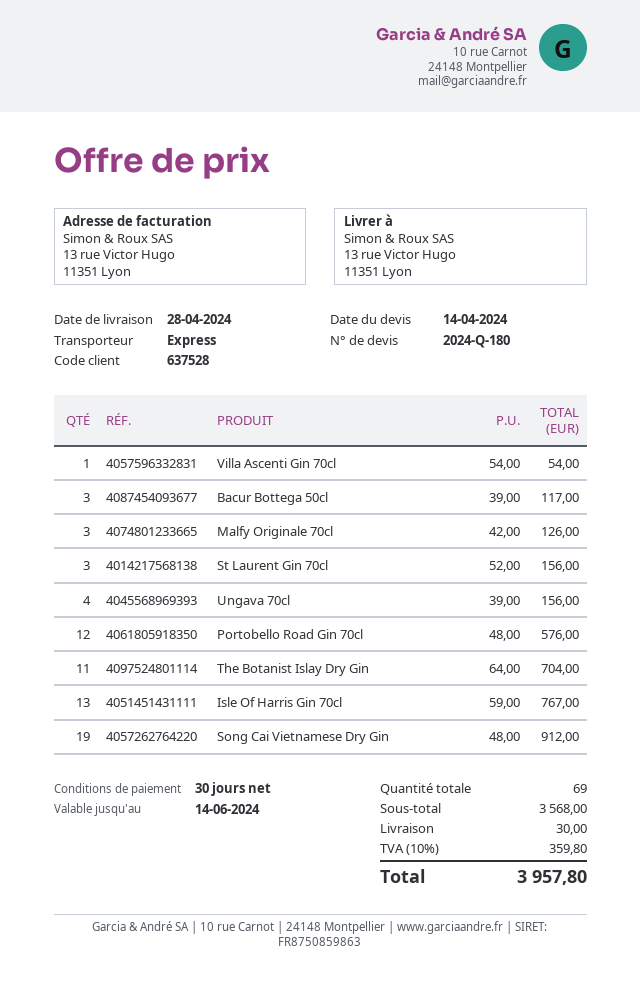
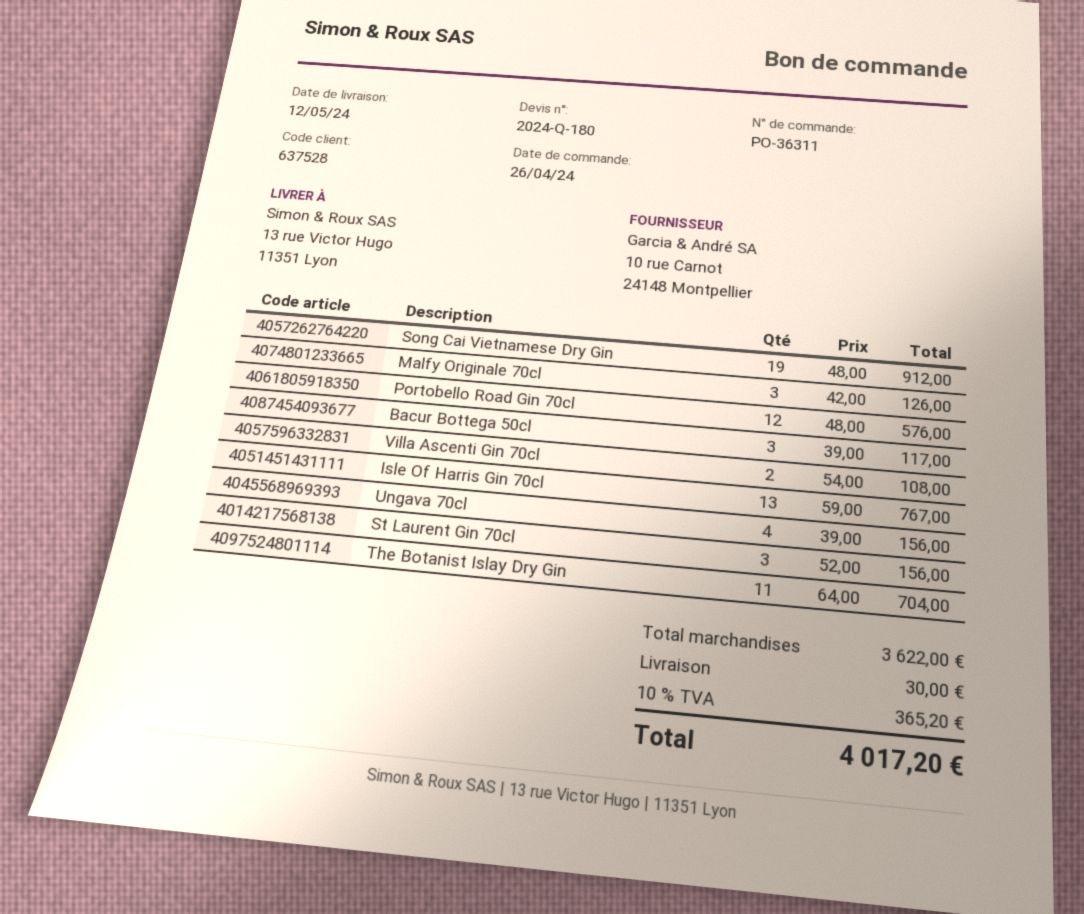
delivery date: 2024-04-28 -> 2024-05-12
Villa Ascenti Gin 70cl: 1 x 54.00 = 54.00 -> 2 x 54.00 = 108.00
subtotal: 3568.00 -> 3622.00
tax: 10% = 359.80 -> 10% = 365.20
total: 3957.80 -> 4017.20

